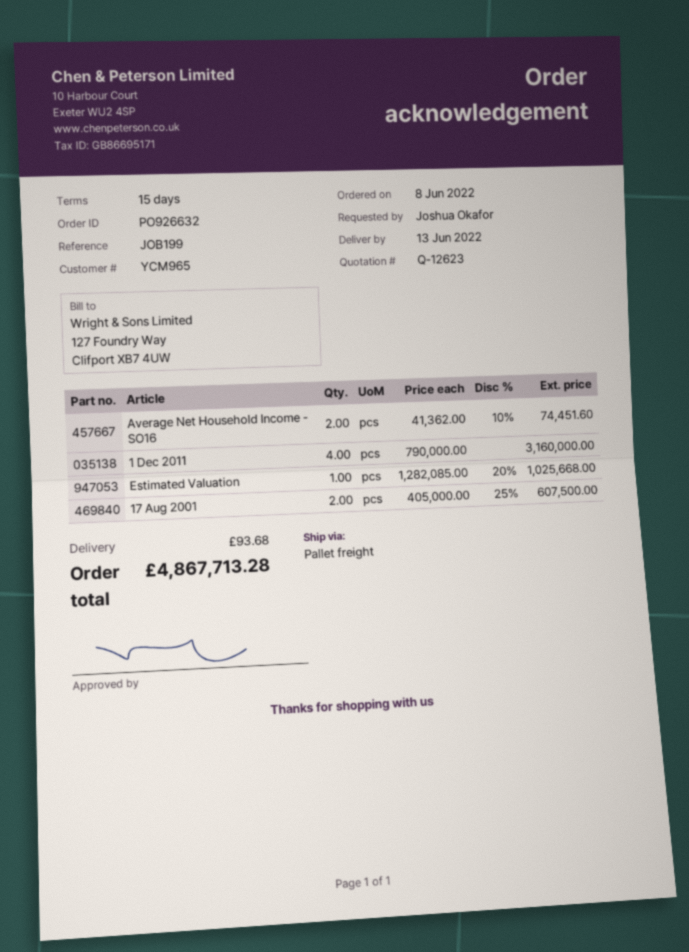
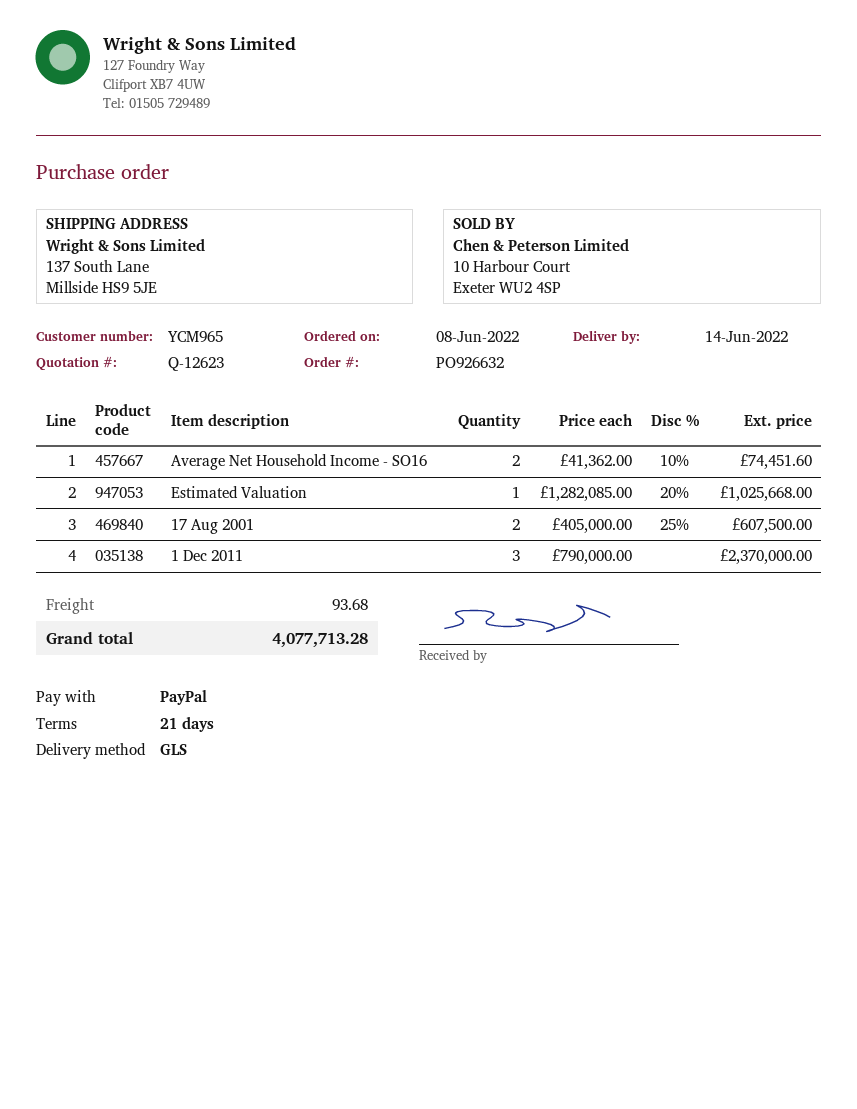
delivery date: 2022-06-13 -> 2022-06-14
payment terms: 15 days -> 21 days
shipping method: pallet freight -> GLS
1 Dec 2011: 4 x 790000.00 = 3160000.00 -> 3 x 790000.00 = 2370000.00
total: 4867713.28 -> 4077713.28

